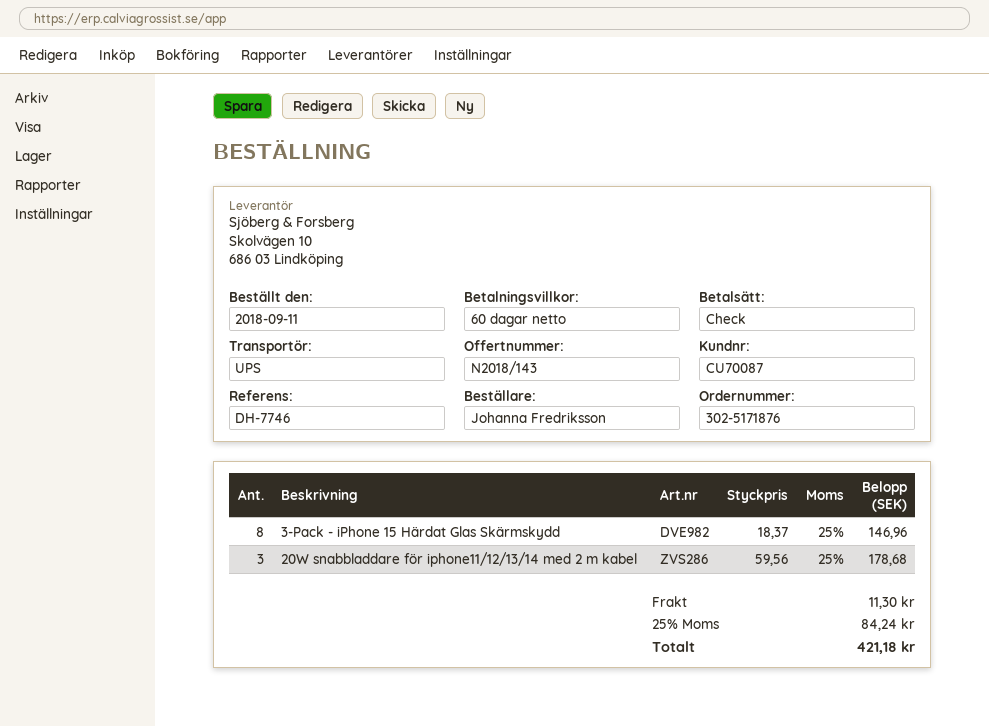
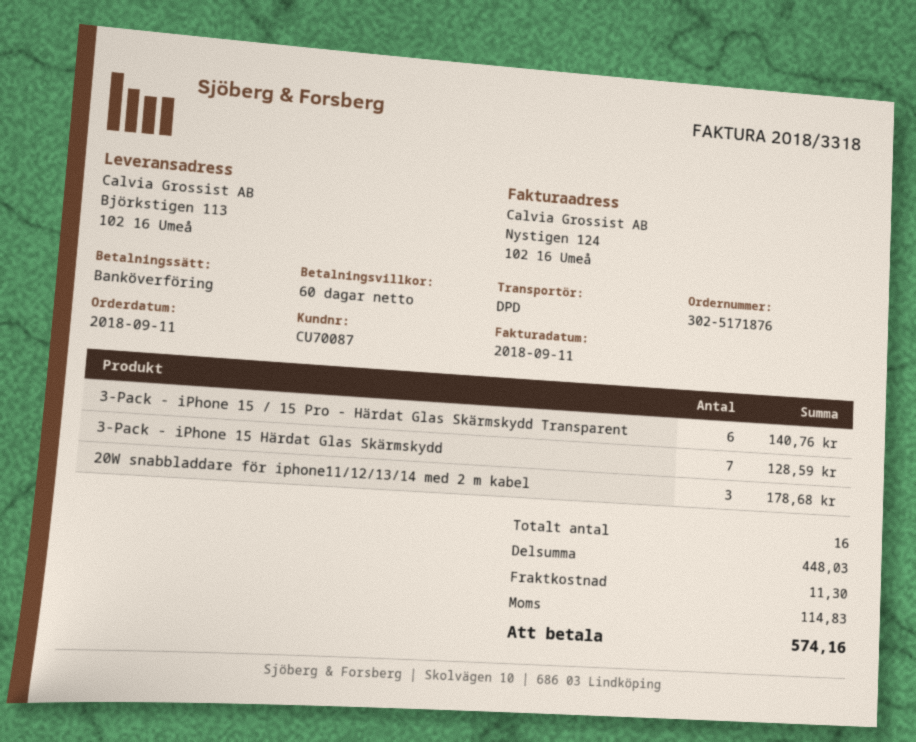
payment method: cheque -> bank transfer
shipping method: UPS -> DPD
3-Pack - iPhone 15 Härdat Glas Skärmskydd: 8 for 146.96 -> 7 for 128.59
3-Pack - iPhone 15 / 15 Pro - Härdat Glas Skärmskydd Transparent: none -> 6 for 140.76
tax: 84.24 -> 114.83
total: 421.18 -> 574.16

